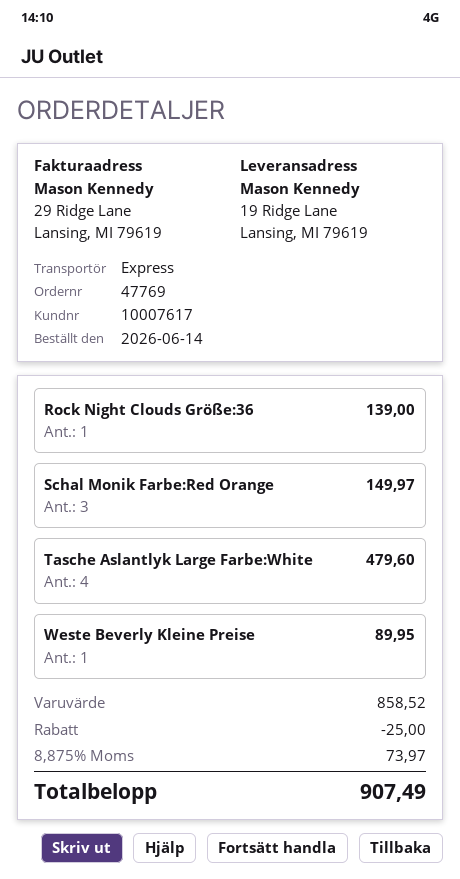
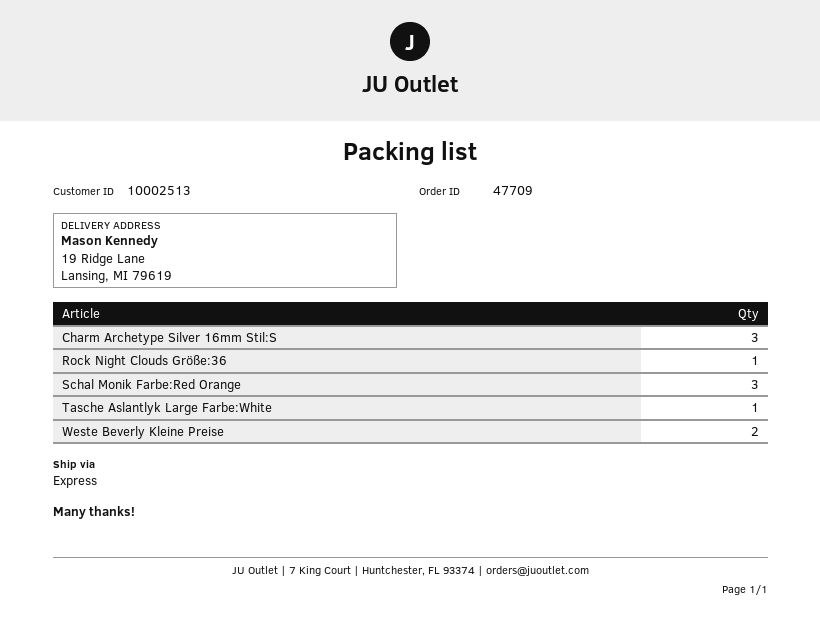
order number: 47769 -> 47709
customer number: 10007617 -> 10002513
Tasche Aslantlyk Large Farbe:White: 4 -> 1
Weste Beverly Kleine Preise: 1 -> 2
Charm Archetype Silver 16mm Stil:S: none -> 3

